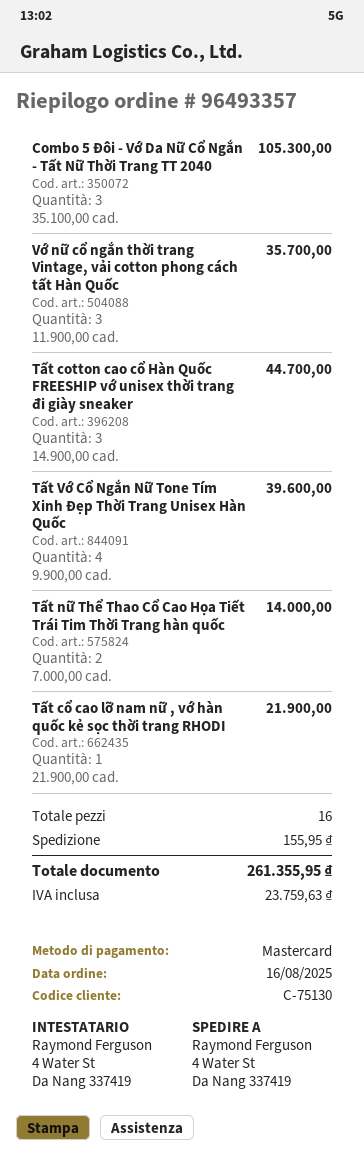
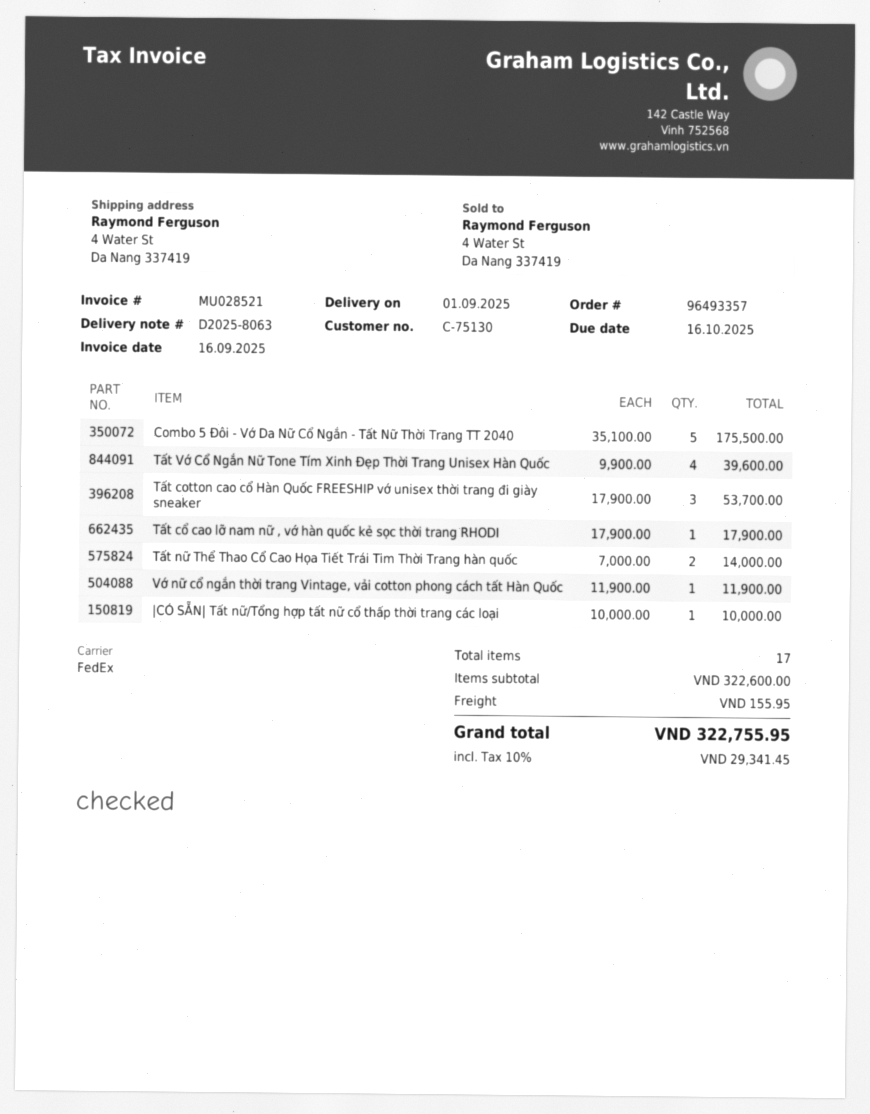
Combo 5 Đôi - Vớ Da Nữ Cổ Ngắn - Tất Nữ Thời Trang TT 2040: 3 x 35100.00 = 105300.00 -> 5 x 35100.00 = 175500.00
Vớ nữ cổ ngắn thời trang Vintage, vải cotton phong cách tất Hàn Quốc: 3 x 11900.00 = 35700.00 -> 1 x 11900.00 = 11900.00
Tất cotton cao cổ Hàn Quốc FREESHIP vớ unisex thời trang đi giày sneaker: 3 x 14900.00 = 44700.00 -> 3 x 17900.00 = 53700.00
Tất cổ cao lỡ nam nữ , vớ hàn quốc kẻ sọc thời trang RHODI: 1 x 21900.00 = 21900.00 -> 1 x 17900.00 = 17900.00
|CÓ SẴN| Tất nữ/Tổng hợp tất nữ cổ thấp thời trang các loại: none -> 1 x 10000.00 = 10000.00
total quantity: 16 -> 17
tax: 23759.63 -> 29341.45
total: 261355.95 -> 322755.95

